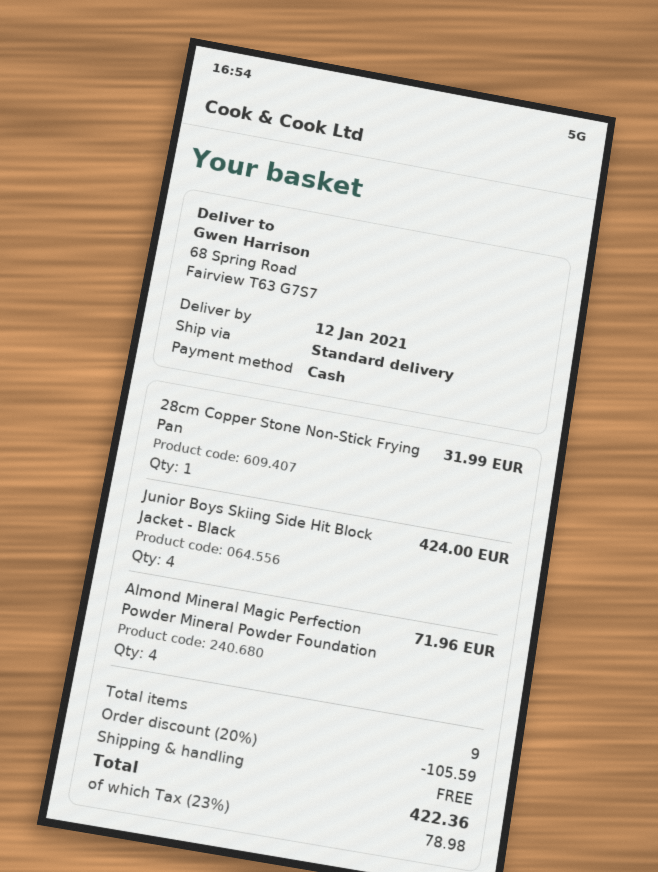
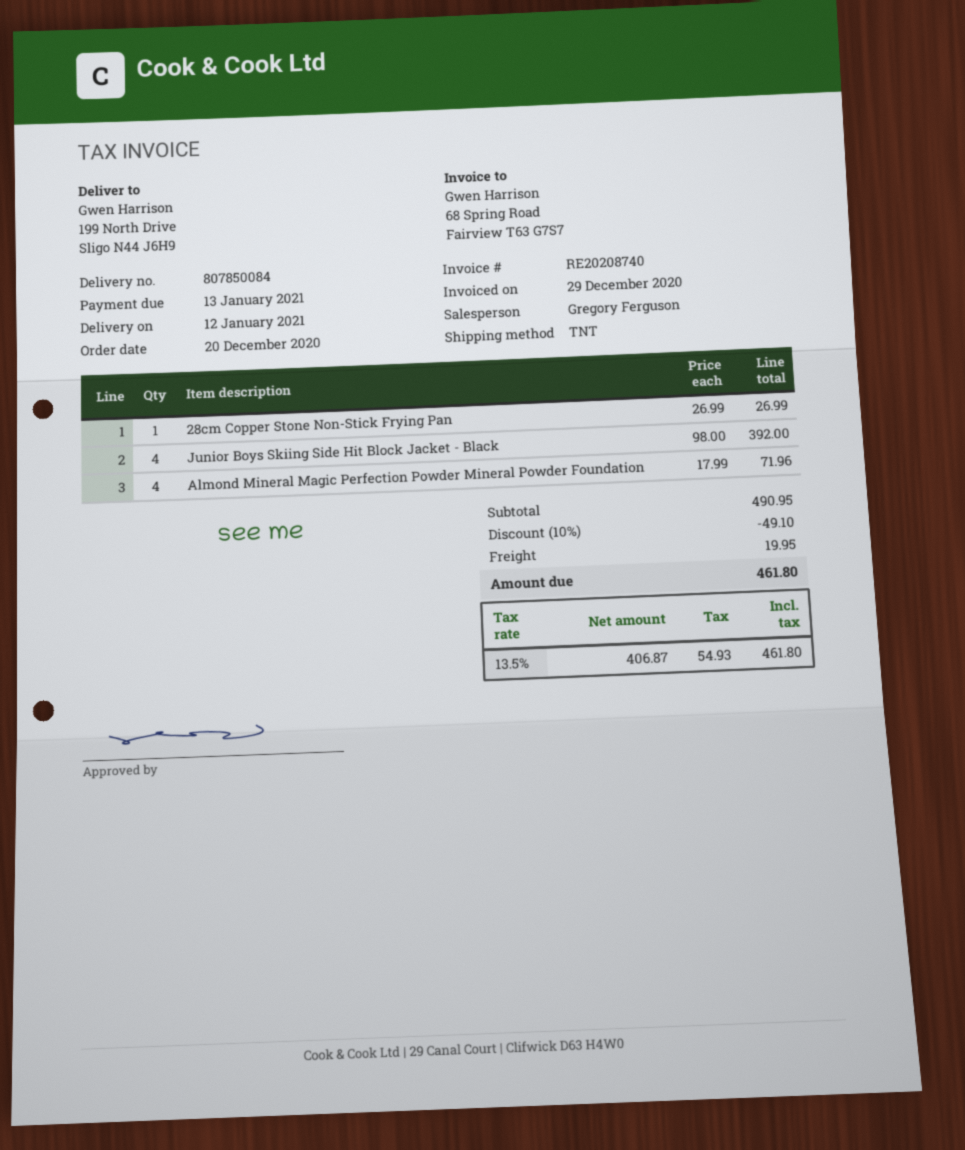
shipping method: standard -> TNT
ship to: 68 Spring Road, Fairview T63 G7S7 -> 199 North Drive, Sligo N44 J6H9
28cm Copper Stone Non-Stick Frying Pan: 1 for 31.99 -> 1 for 26.99
Junior Boys Skiing Side Hit Block Jacket - Black: 4 for 424.00 -> 4 for 392.00
discount: 20% = 105.59 -> 10% = 49.10
shipping: 0.00 -> 19.95
tax: 23% = 78.98 -> 13.5% = 54.93
total: 422.36 -> 461.80

